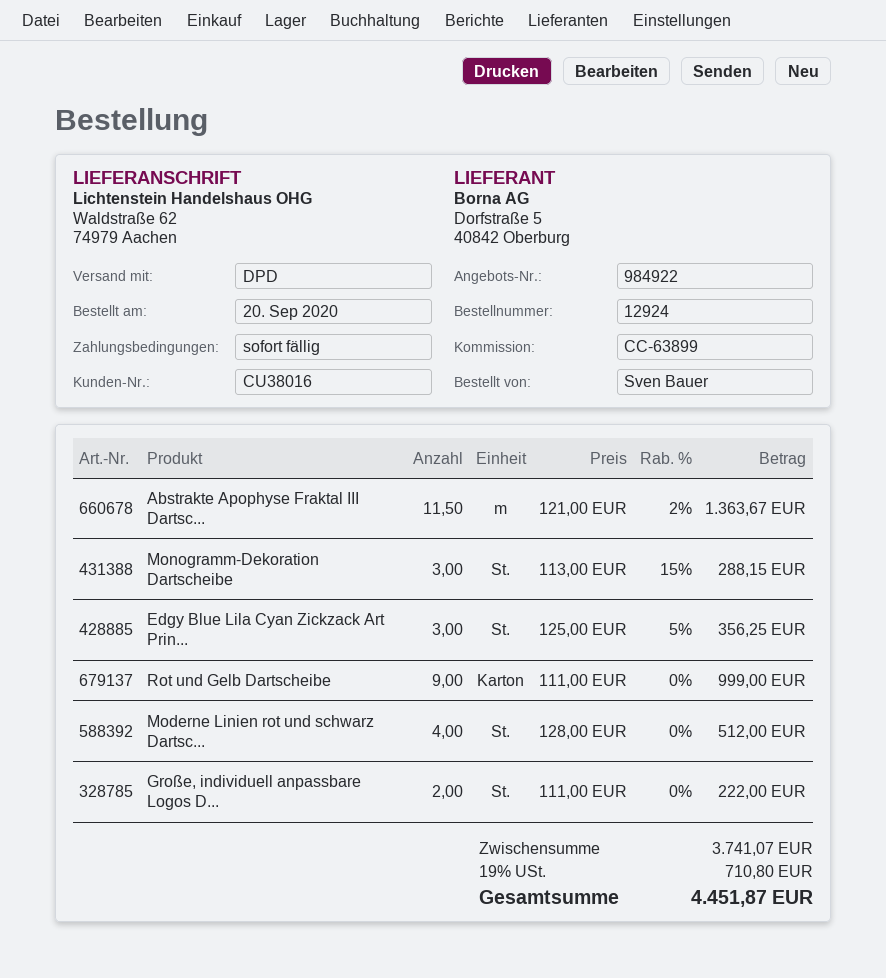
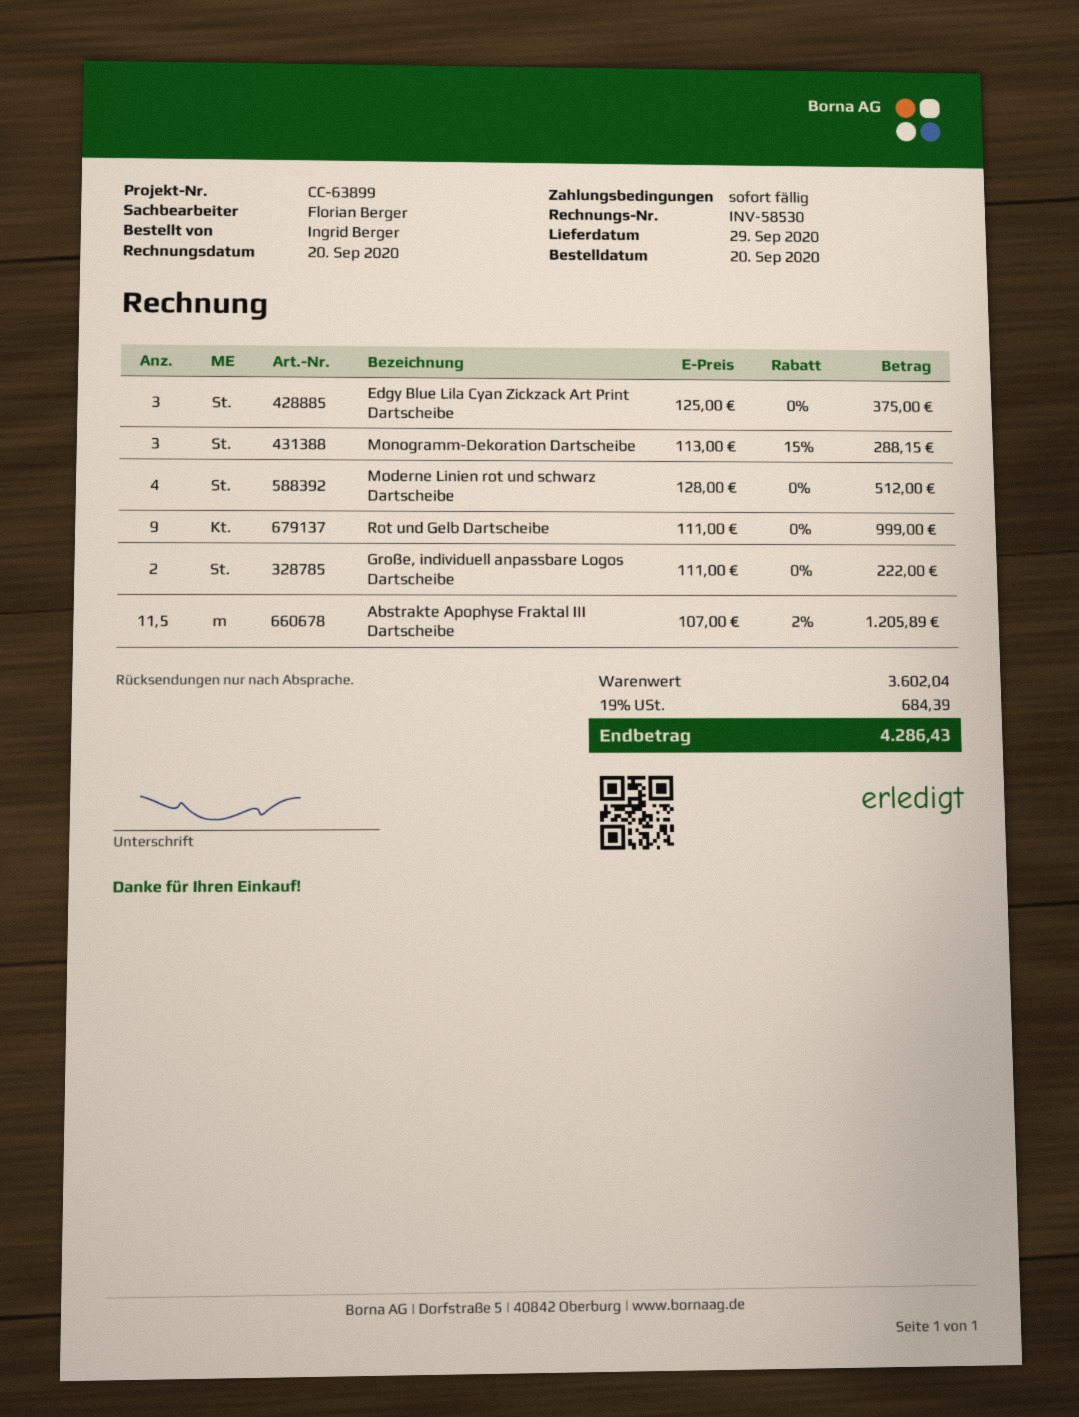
ordered by: Sven Bauer -> Ingrid Berger
Abstrakte Apophyse Fraktal III Dartsc...: 11.5 x 121.00 - 2% = 1363.67 -> 11.5 x 107.00 - 2% = 1205.89
Edgy Blue Lila Cyan Zickzack Art Prin...: 3 x 125.00 - 5% = 356.25 -> 3 x 125.00 = 375.00
subtotal: 3741.07 -> 3602.04
tax: 19% = 710.80 -> 19% = 684.39
total: 4451.87 -> 4286.43

